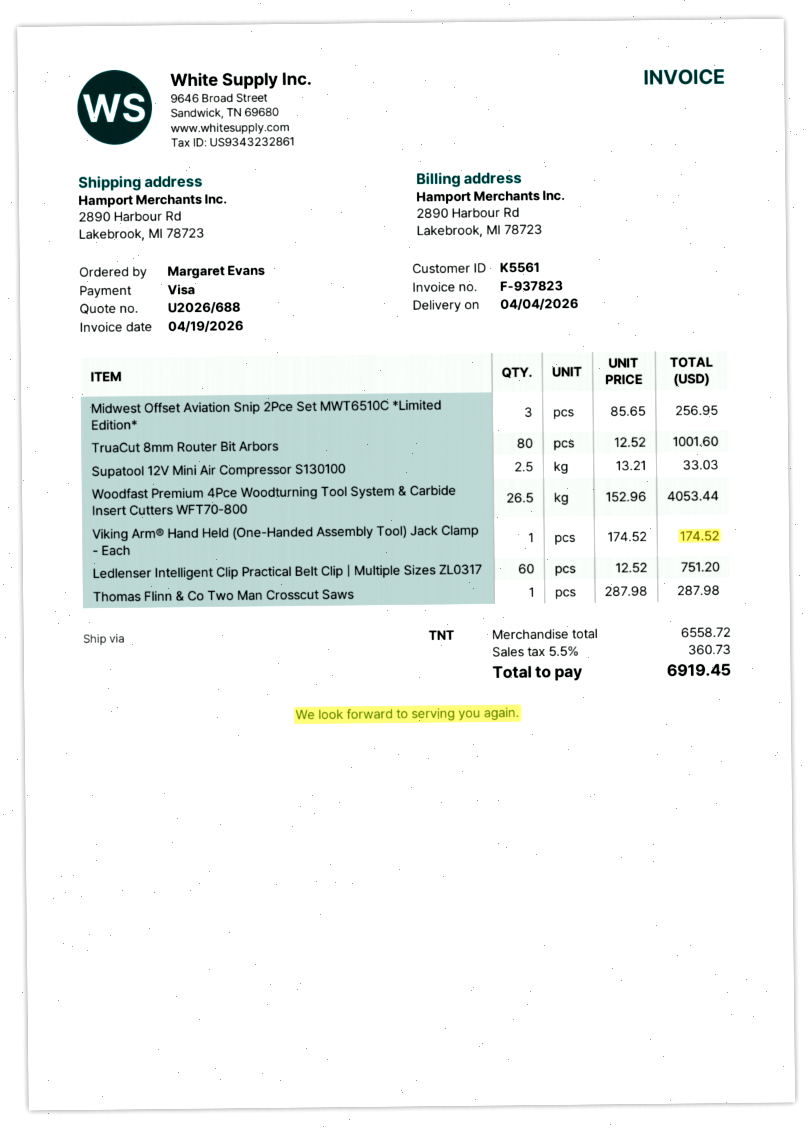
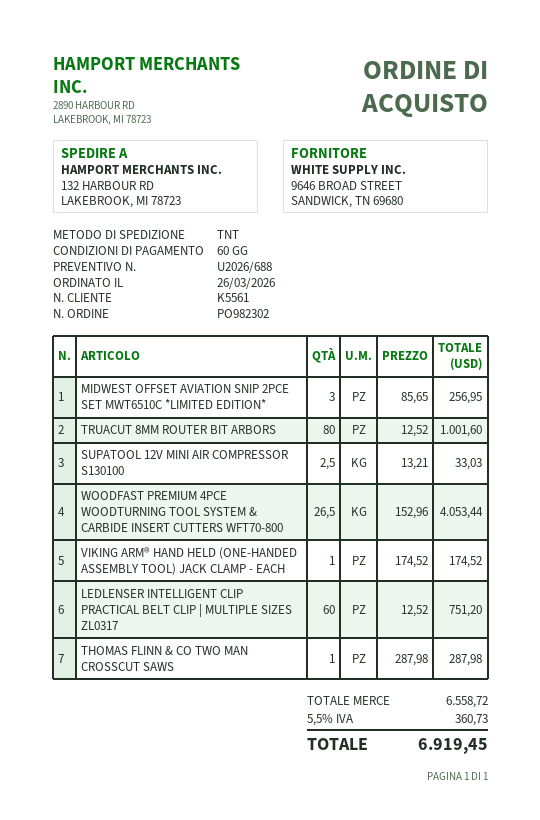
ship to: 2890 Harbour Rd, Lakebrook, MI 78723 -> 132 HARBOUR RD, LAKEBROOK, MI 78723

